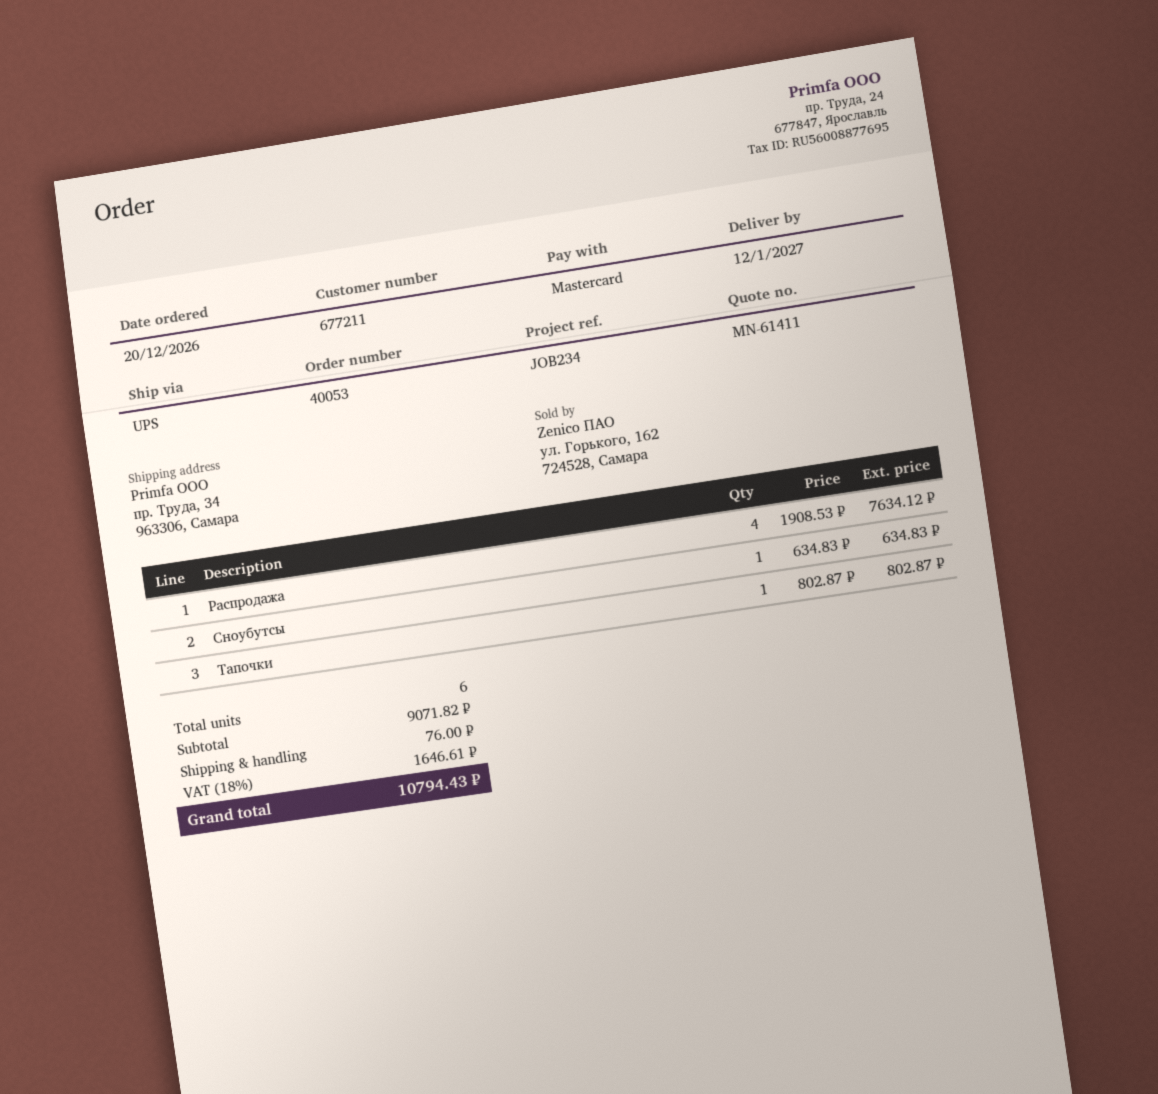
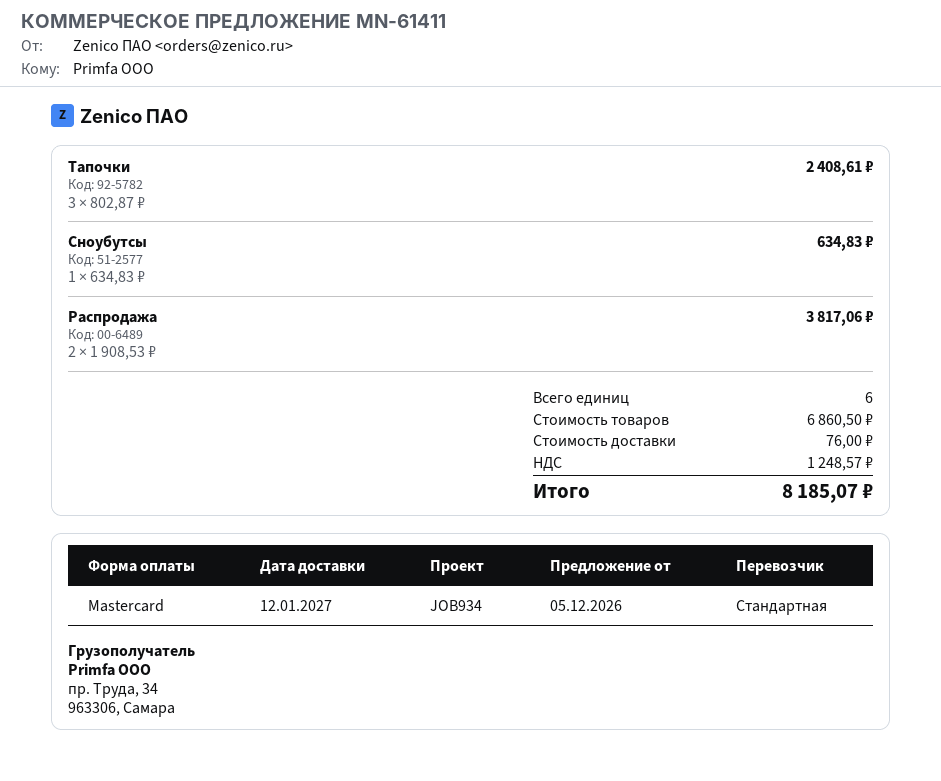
reference: JOB234 -> JOB934
shipping method: UPS -> standard
Распродажа: 4 x 1908.53 = 7634.12 -> 2 x 1908.53 = 3817.06
Тапочки: 1 x 802.87 = 802.87 -> 3 x 802.87 = 2408.61
subtotal: 9071.82 -> 6860.50
tax: 1646.61 -> 1248.57
total: 10794.43 -> 8185.07

